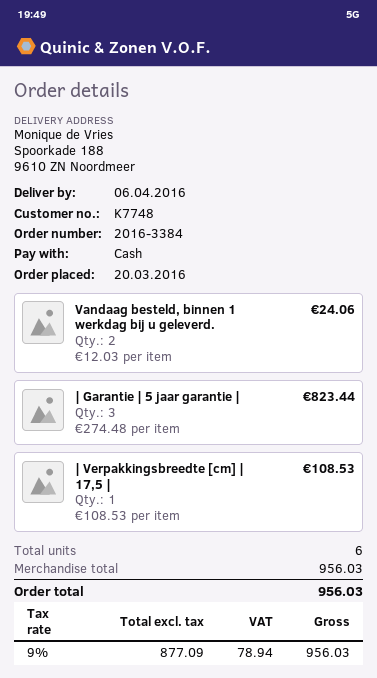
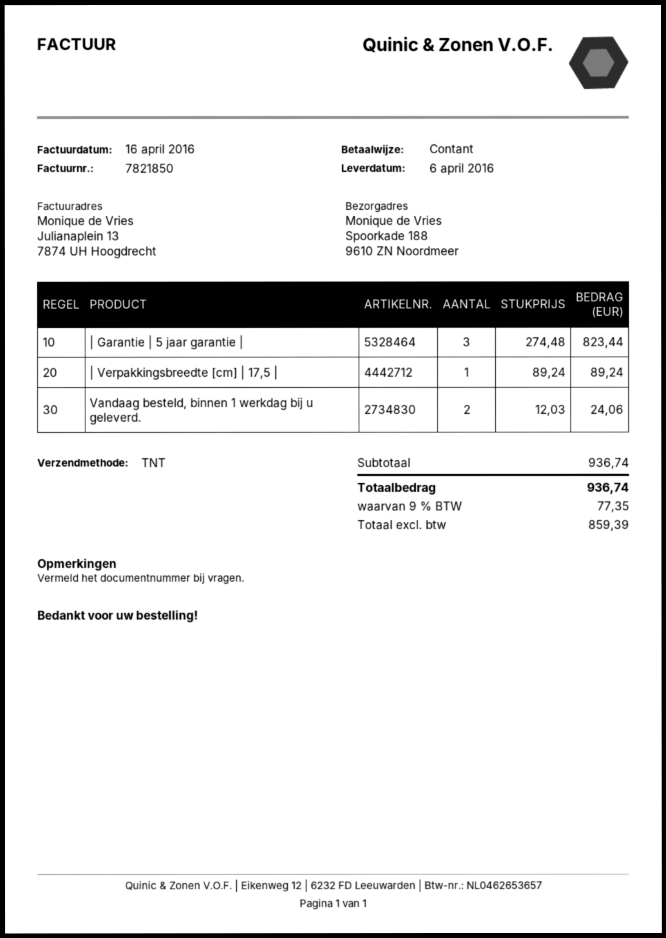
| Verpakkingsbreedte [cm] | 17,5 |: 1 x 108.53 = 108.53 -> 1 x 89.24 = 89.24
subtotal: 956.03 -> 936.74
net: 877.09 -> 859.39
tax: 9% = 78.94 -> 9% = 77.35
total: 956.03 -> 936.74

